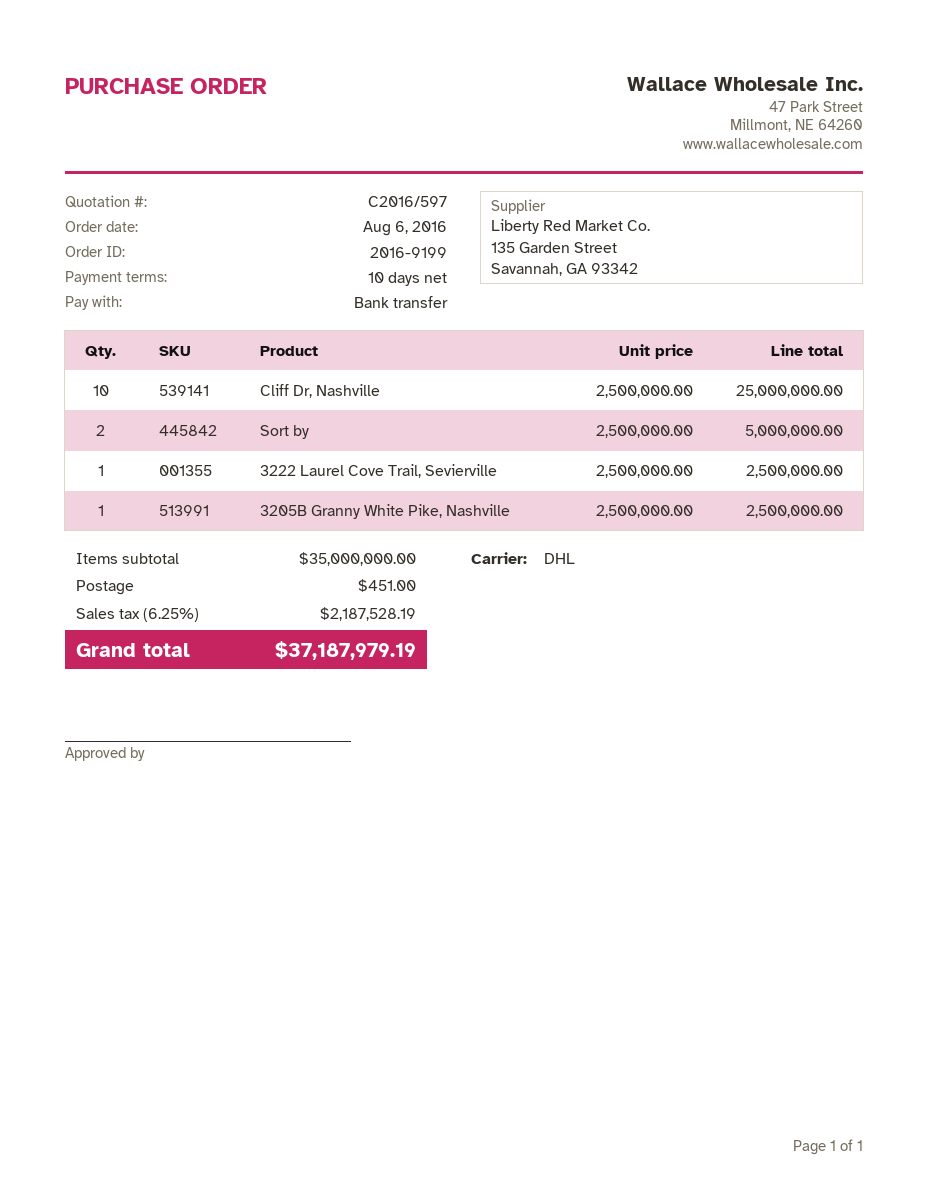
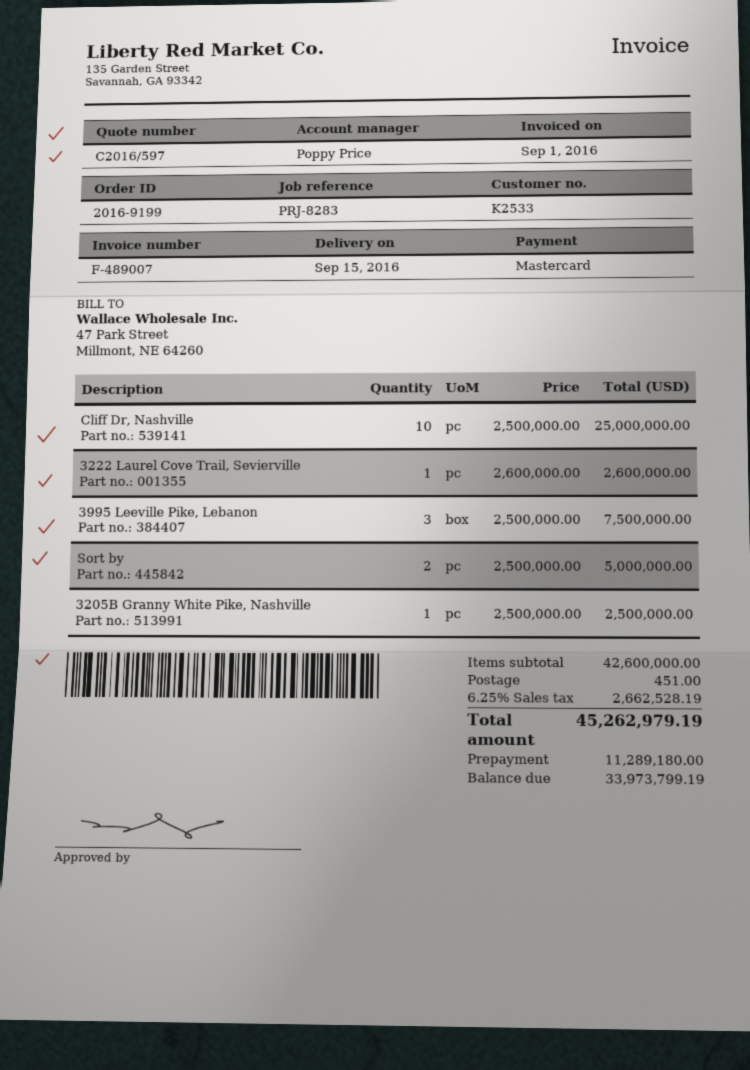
payment method: bank transfer -> Mastercard
3222 Laurel Cove Trail, Sevierville: 1 x 2500000.00 = 2500000.00 -> 1 x 2600000.00 = 2600000.00
3995 Leeville Pike, Lebanon: none -> 3 x 2500000.00 = 7500000.00
subtotal: 35000000.00 -> 42600000.00
tax: 6.25% = 2187528.19 -> 6.25% = 2662528.19
total: 37187979.19 -> 45262979.19

